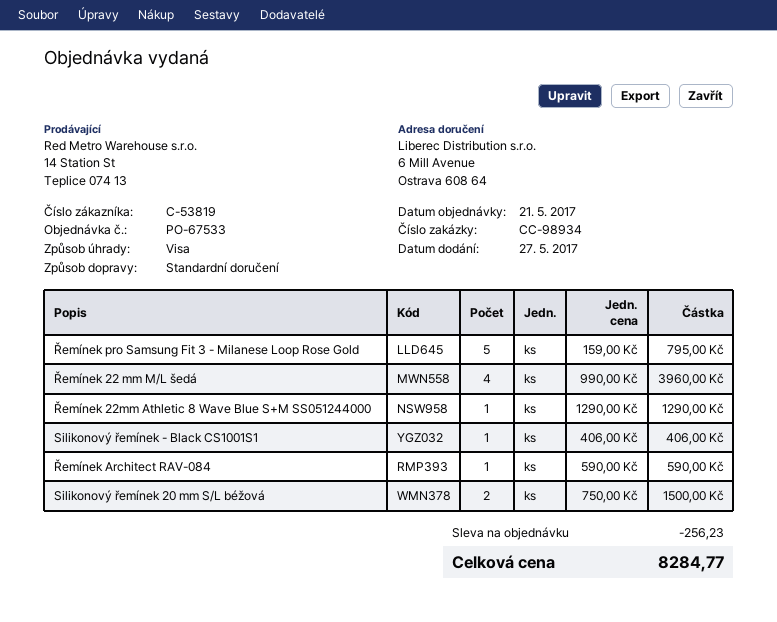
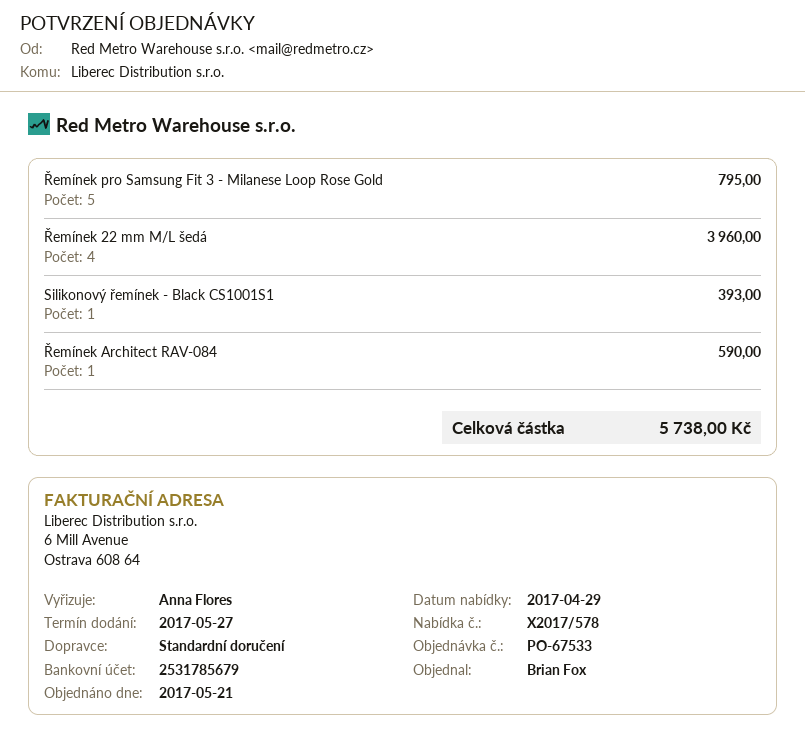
Řemínek 22mm Athletic 8 Wave Blue S+M SS051244000: 1 for 1290.00 -> none
Silikonový řemínek - Black CS1001S1: 1 for 406.00 -> 1 for 393.00
Silikonový řemínek 20 mm S/L béžová: 2 for 1500.00 -> none
discount: 256.23 -> none
total: 8284.77 -> 5738.00

